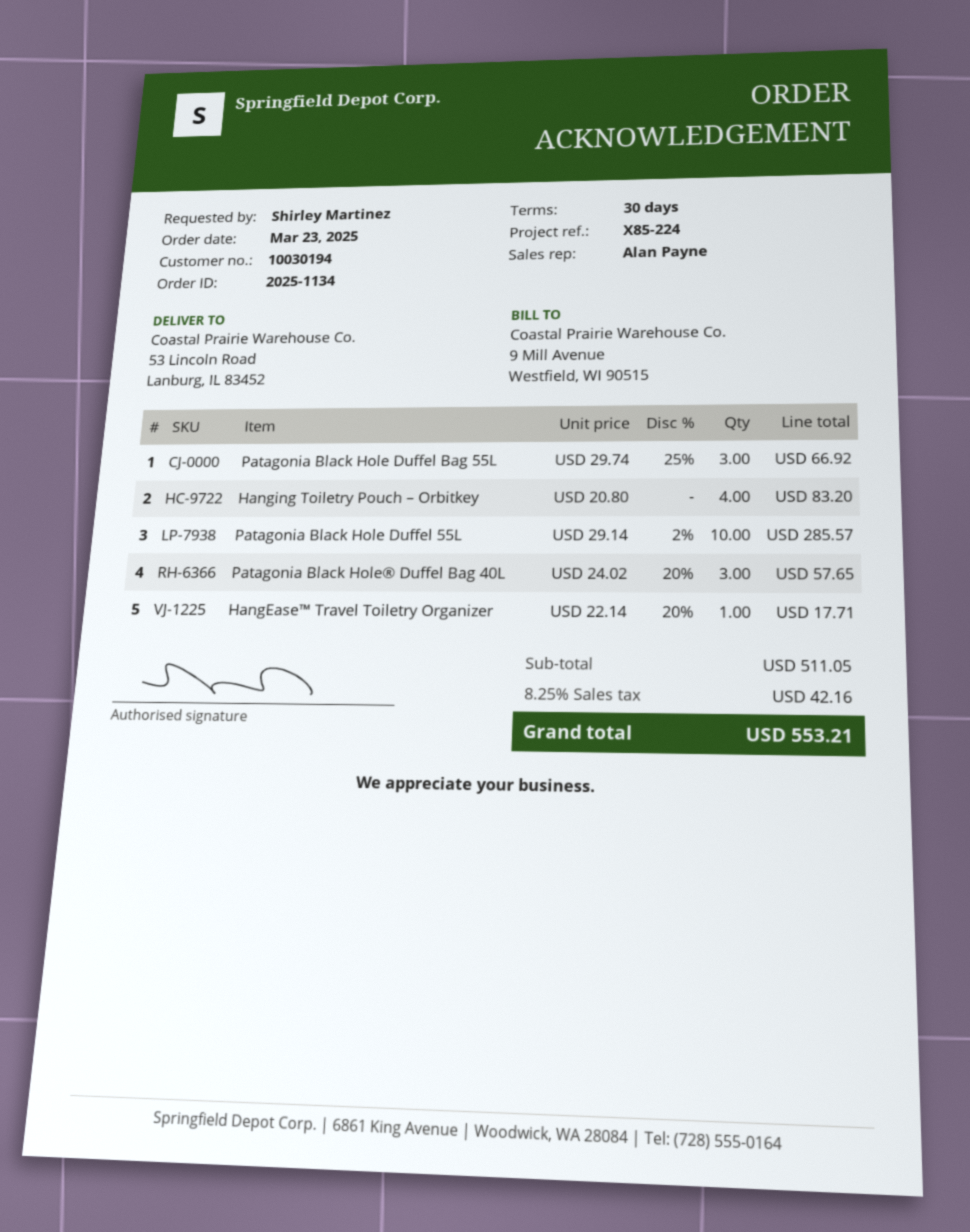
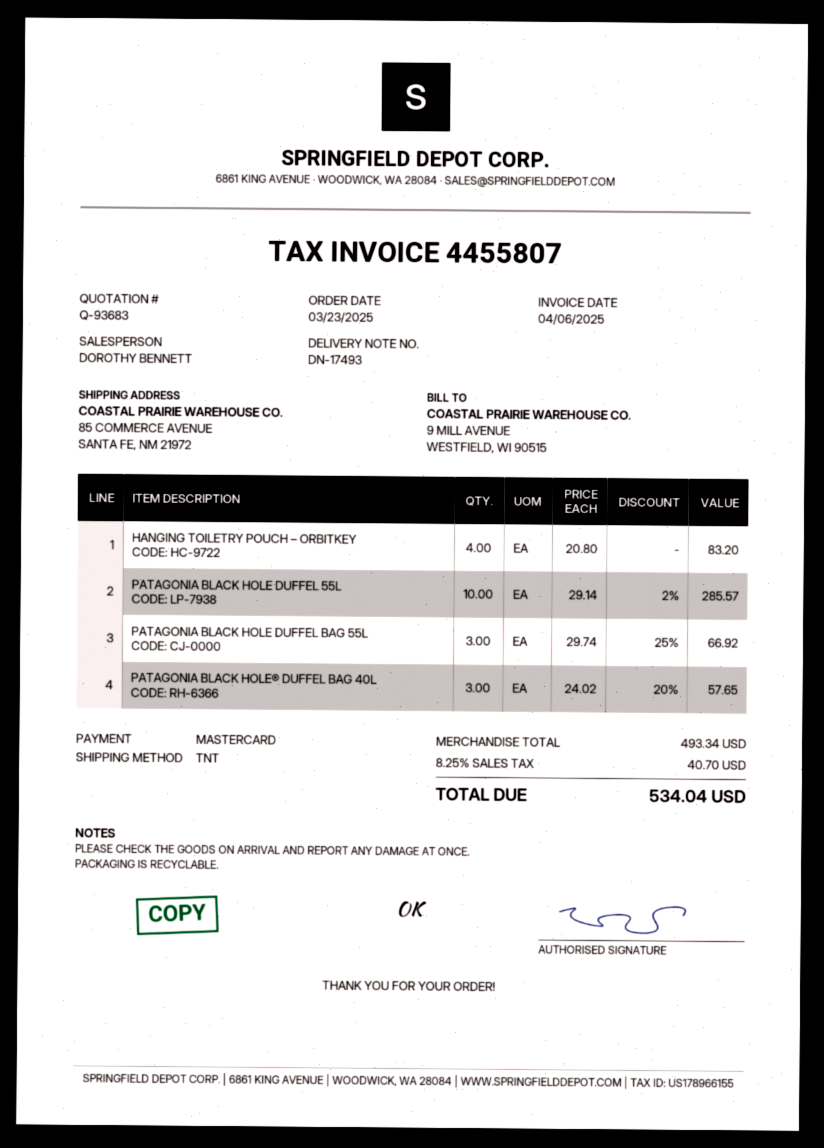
sales rep: Alan Payne -> DOROTHY BENNETT
ship to: 53 Lincoln Road, Lanburg, IL 83452 -> 85 COMMERCE AVENUE, SANTA FE, NM 21972
HangEase™ Travel Toiletry Organizer: 1 x 22.14 - 20% = 17.71 -> none
subtotal: 511.05 -> 493.34
tax: 8.25% = 42.16 -> 8.25% = 40.70
total: 553.21 -> 534.04

